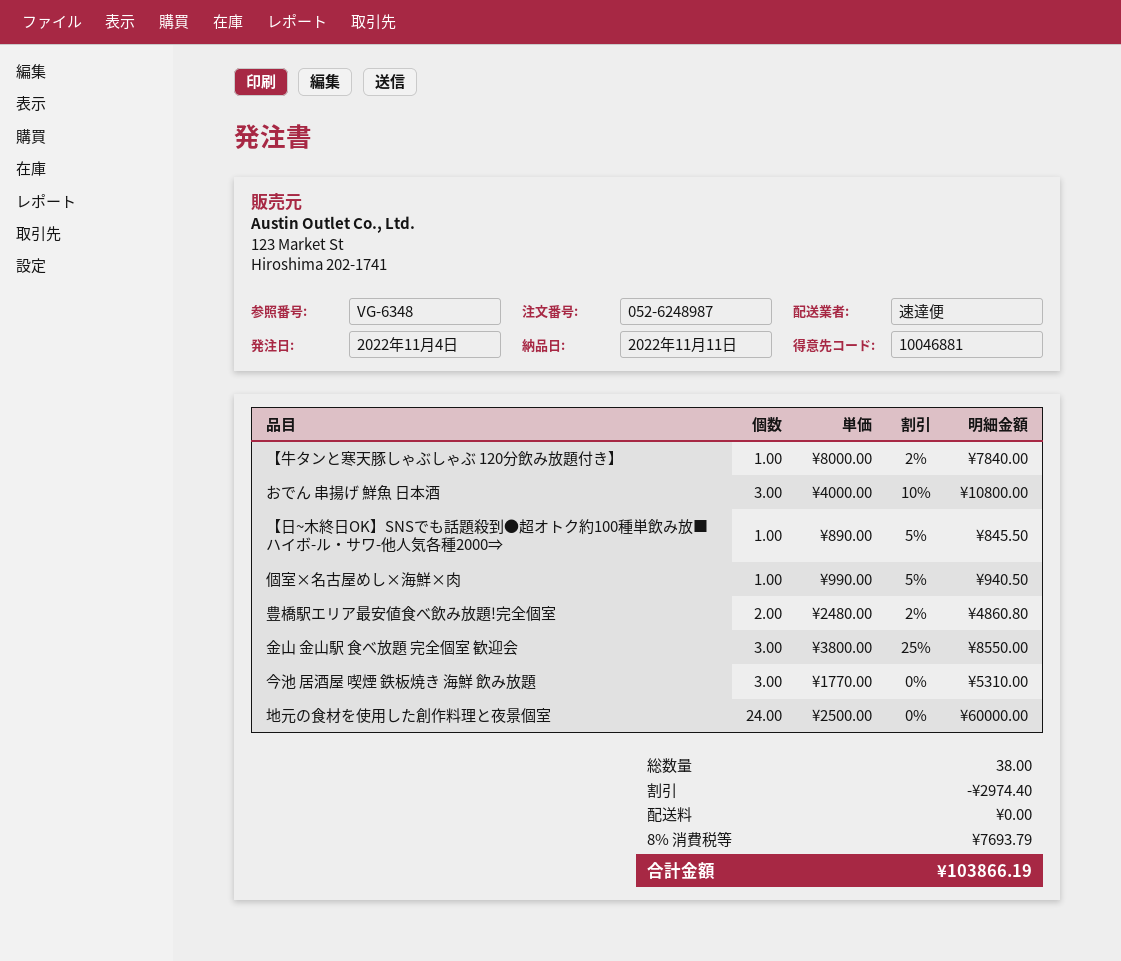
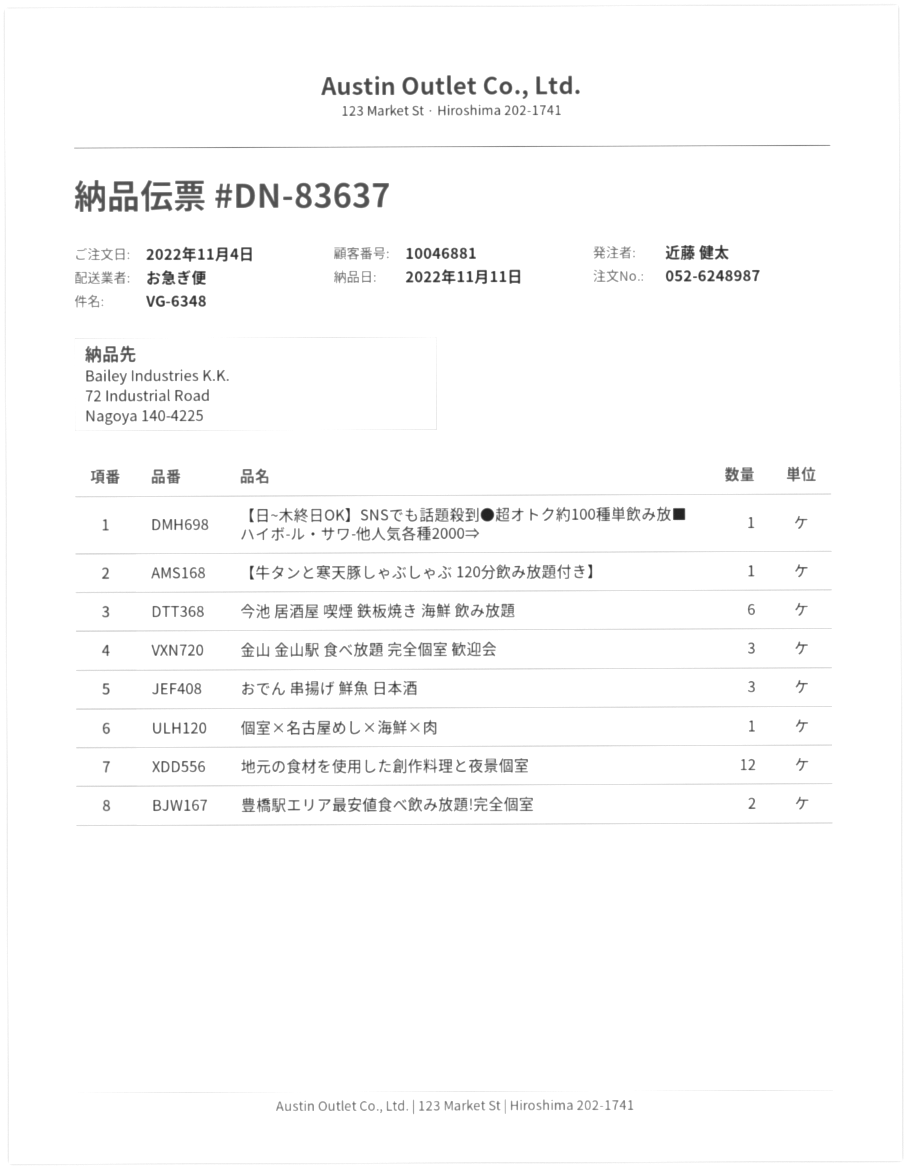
今池 居酒屋 喫煙 鉄板焼き 海鮮 飲み放題: 3 -> 6
地元の食材を使用した創作料理と夜景個室: 24 -> 12

